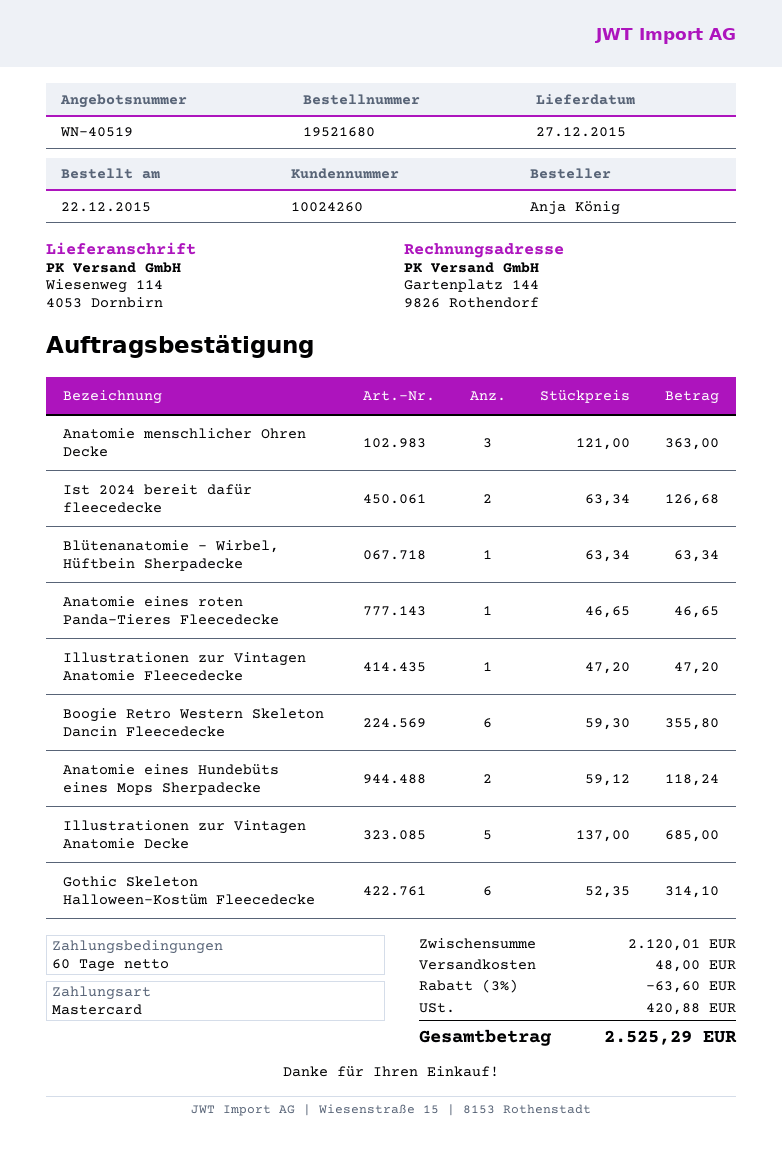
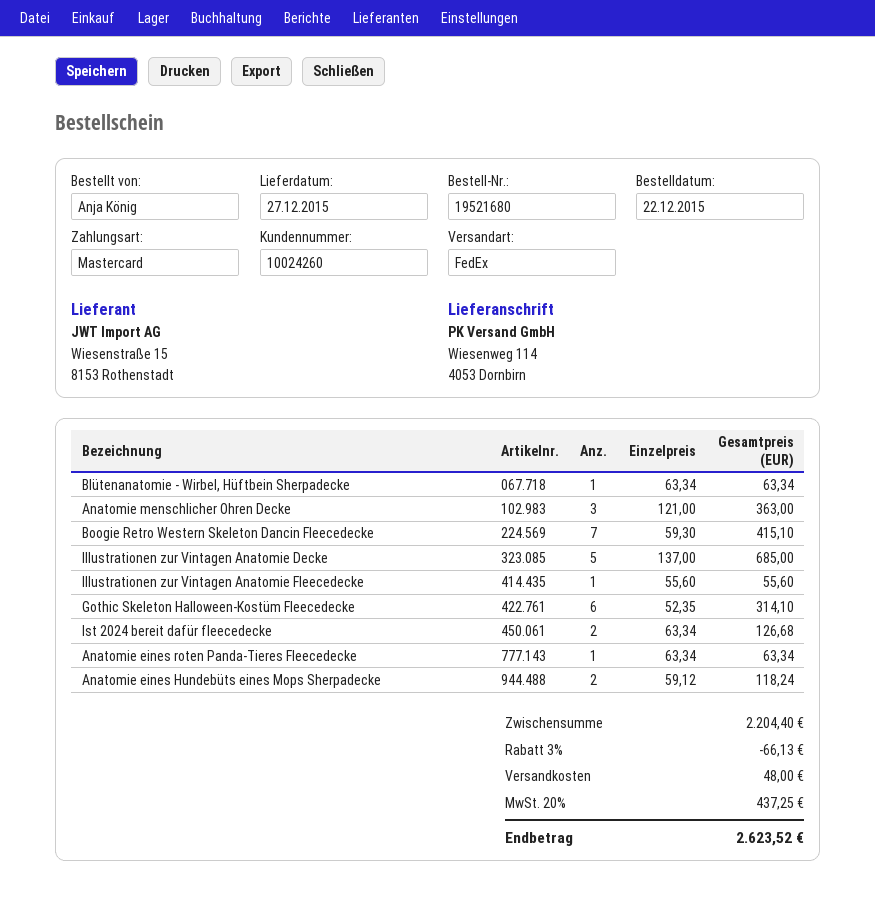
Anatomie eines roten Panda-Tieres Fleecedecke: 1 x 46.65 = 46.65 -> 1 x 63.34 = 63.34
Illustrationen zur Vintagen Anatomie Fleecedecke: 1 x 47.20 = 47.20 -> 1 x 55.60 = 55.60
Boogie Retro Western Skeleton Dancin Fleecedecke: 6 x 59.30 = 355.80 -> 7 x 59.30 = 415.10
subtotal: 2120.01 -> 2204.40
discount: 3% = 63.60 -> 3% = 66.13
tax: 420.88 -> 437.25
total: 2525.29 -> 2623.52

